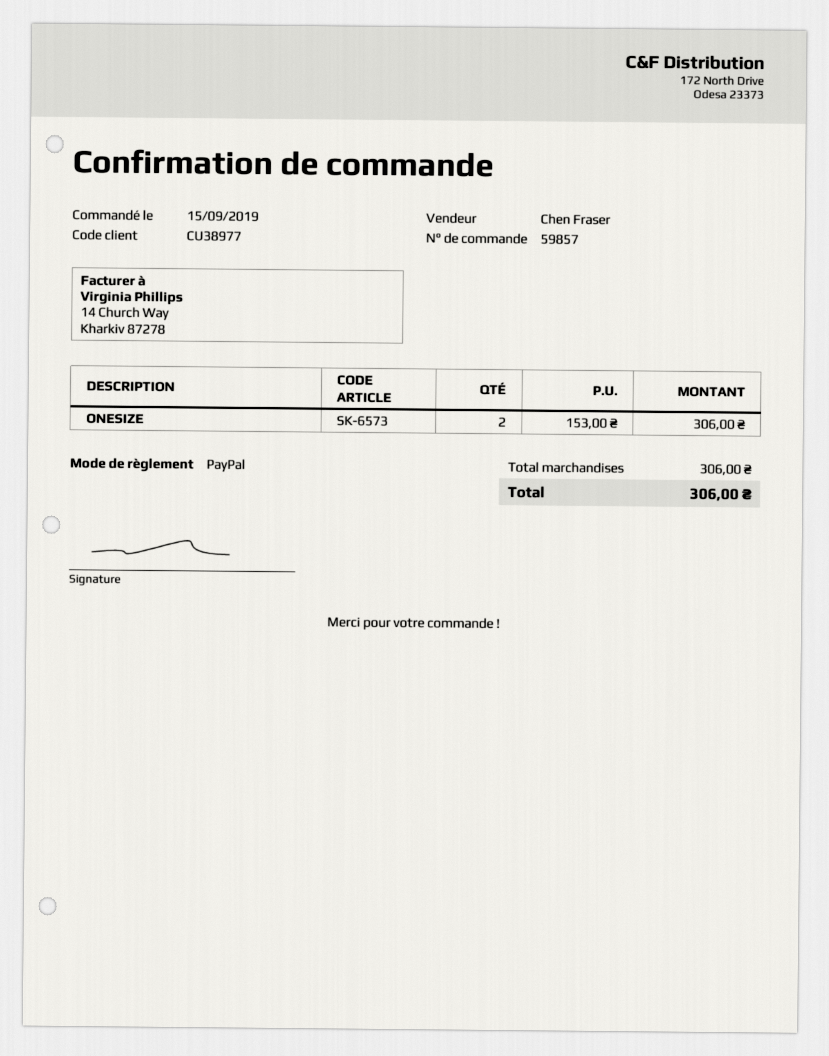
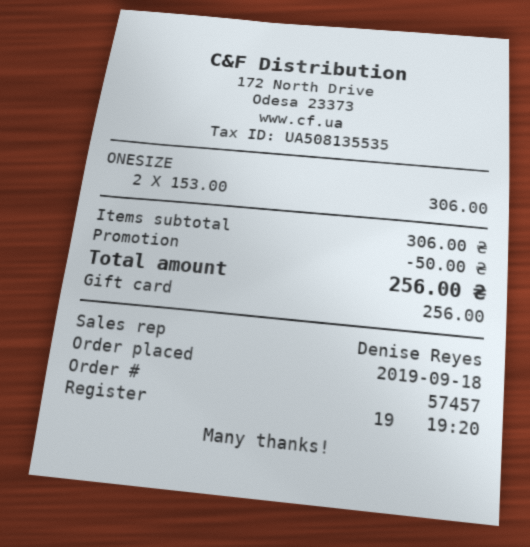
order number: 59857 -> 57457
order date: 2019-09-15 -> 2019-09-18
sales rep: Chen Fraser -> Denise Reyes
payment method: PayPal -> gift card
discount: none -> 50.00
total: 306.00 -> 256.00

